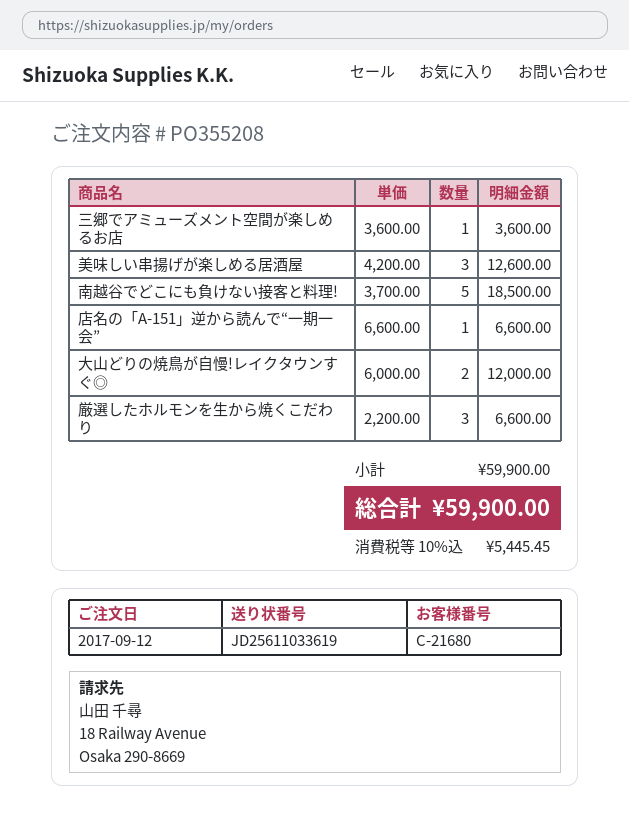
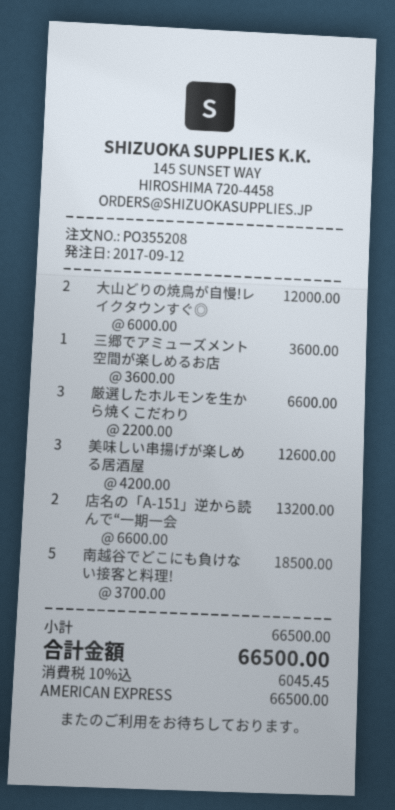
店名の「A-151」逆から読んで“一期一会”: 1 x 6600.00 = 6600.00 -> 2 x 6600.00 = 13200.00
subtotal: 59900.00 -> 66500.00
tax: 10% = 5445.45 -> 10% = 6045.45
total: 59900.00 -> 66500.00

